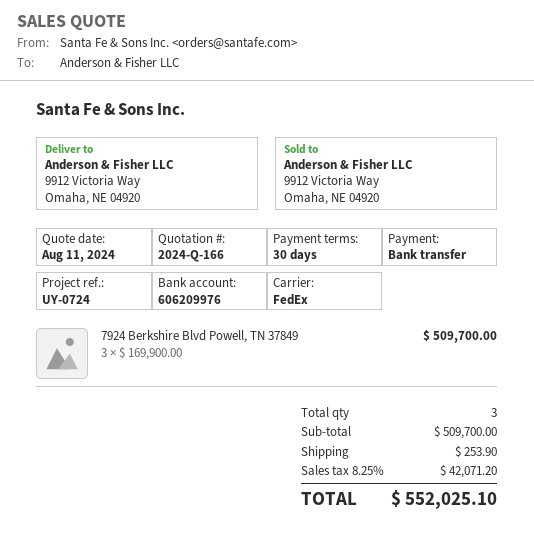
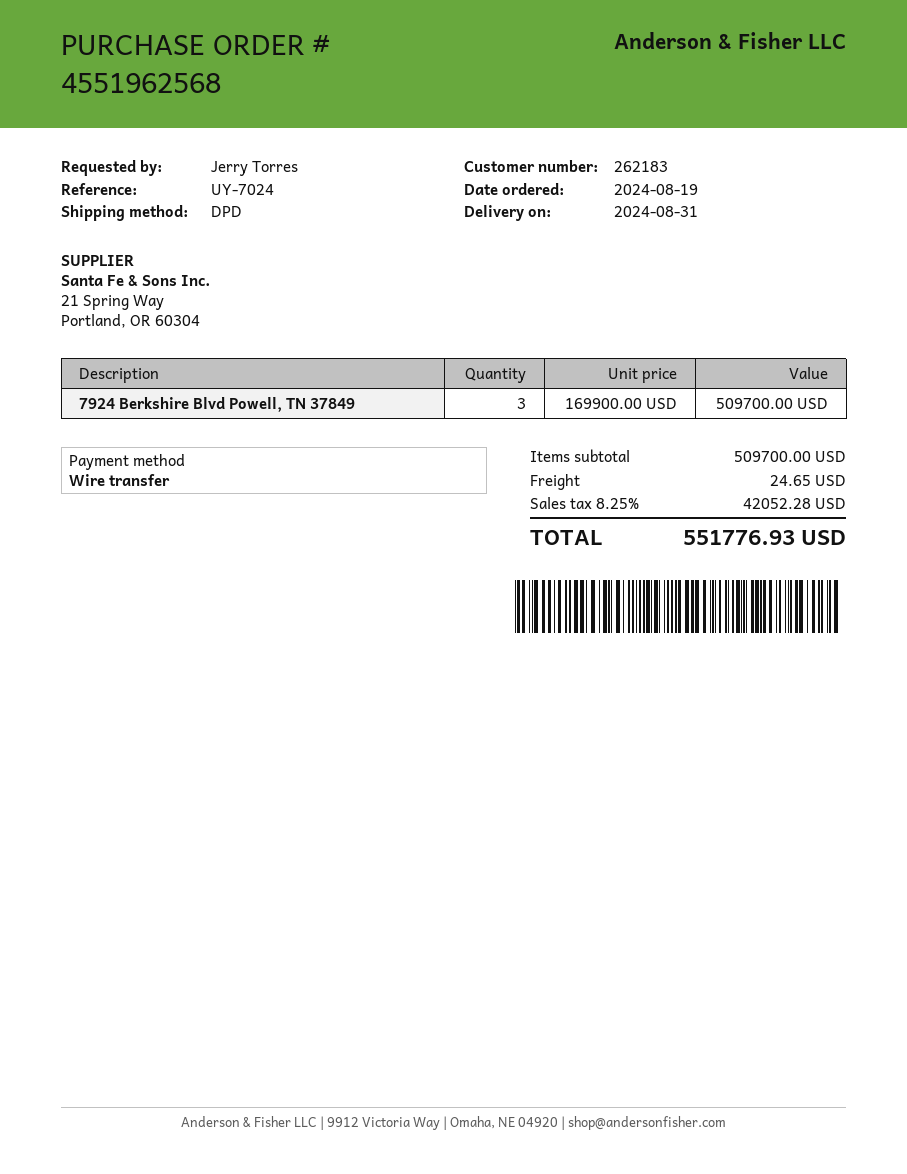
reference: UY-0724 -> UY-7024
shipping method: FedEx -> DPD
shipping: 253.90 -> 24.65
tax: 8.25% = 42071.20 -> 8.25% = 42052.28
total: 552025.10 -> 551776.93

